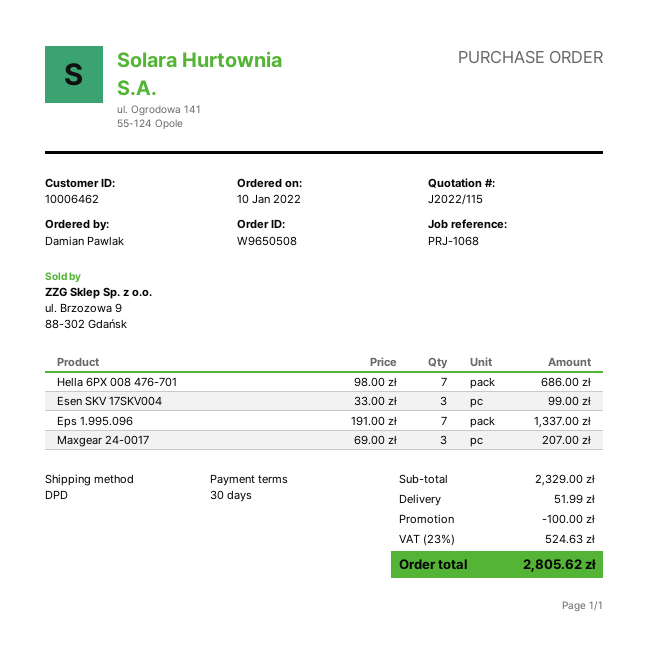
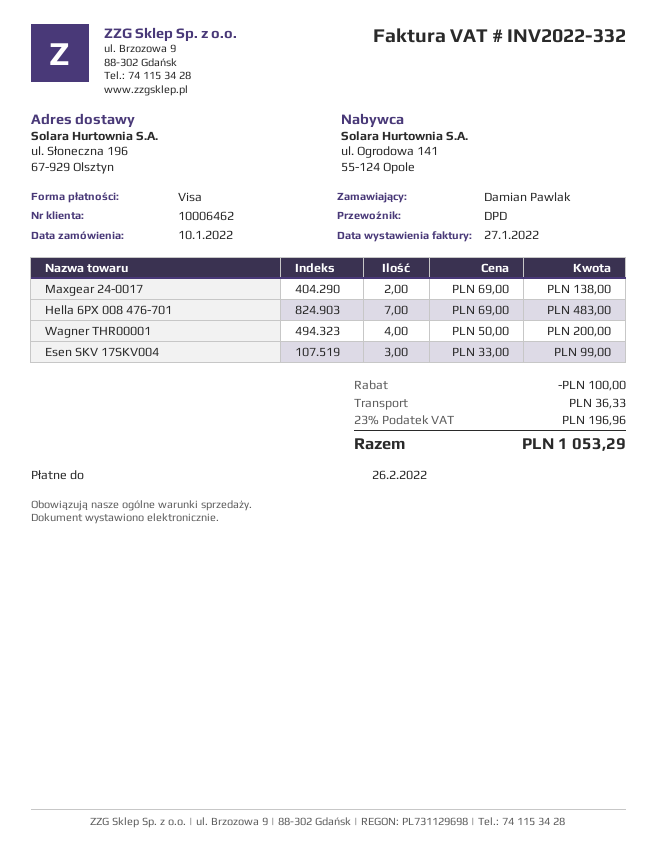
Hella 6PX 008 476-701: 7 x 98.00 = 686.00 -> 7 x 69.00 = 483.00
Eps 1.995.096: 7 x 191.00 = 1337.00 -> none
Maxgear 24-0017: 3 x 69.00 = 207.00 -> 2 x 69.00 = 138.00
Wagner THR00001: none -> 4 x 50.00 = 200.00
shipping: 51.99 -> 36.33
tax: 23% = 524.63 -> 23% = 196.96
total: 2805.62 -> 1053.29

